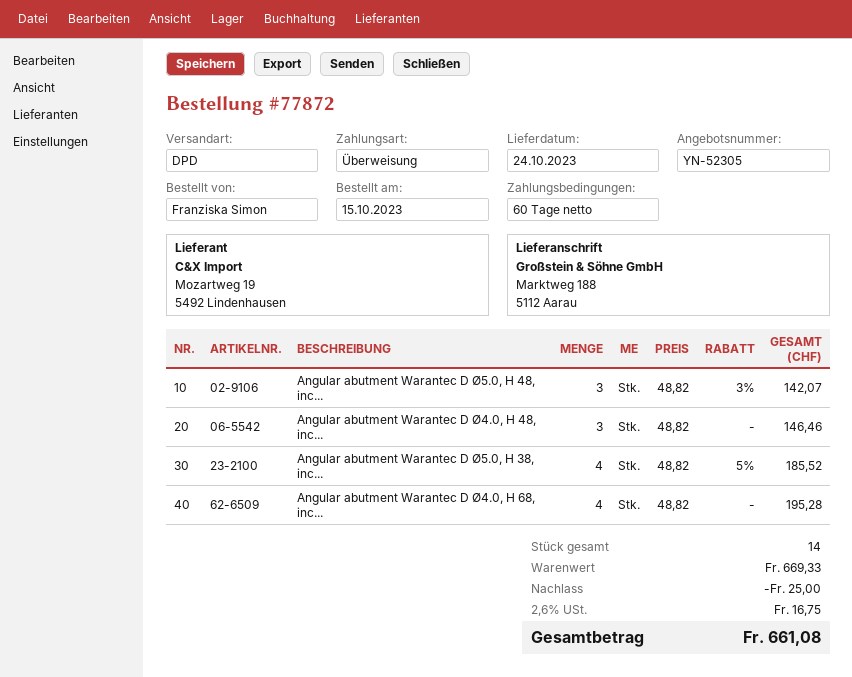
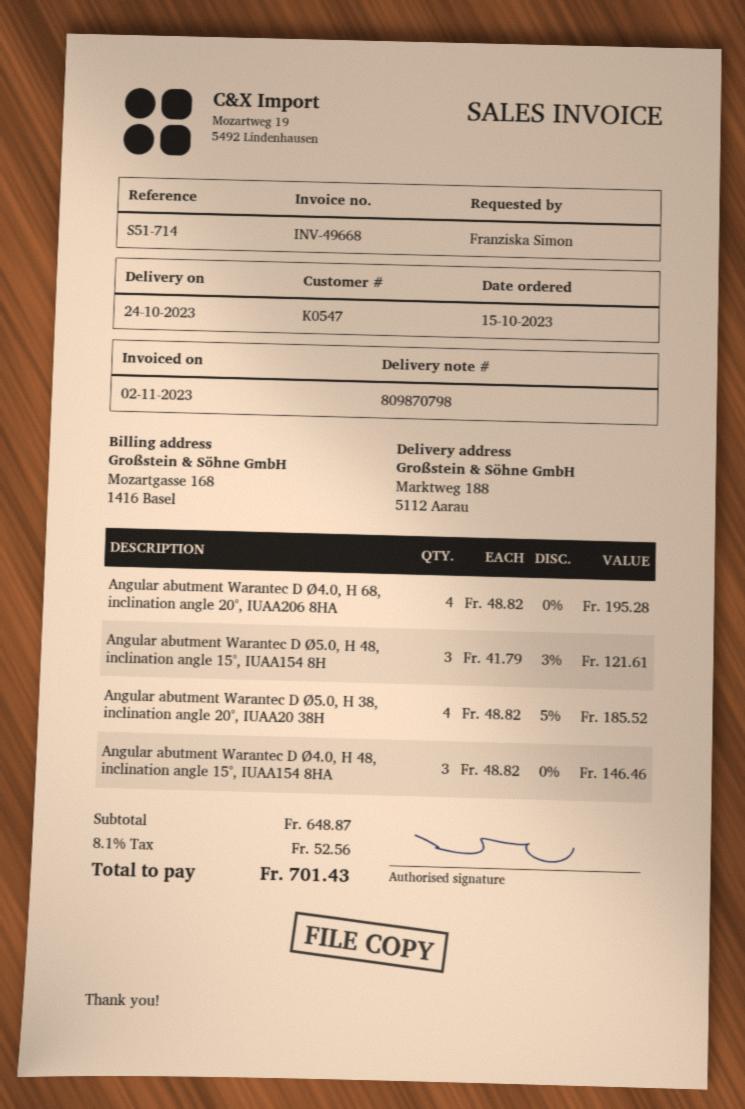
Angular abutment Warantec D Ø5.0, H 48, inc...: 3 x 48.82 - 3% = 142.07 -> 3 x 41.79 - 3% = 121.61
subtotal: 669.33 -> 648.87
discount: 25.00 -> none
tax: 2.6% = 16.75 -> 8.1% = 52.56
total: 661.08 -> 701.43

